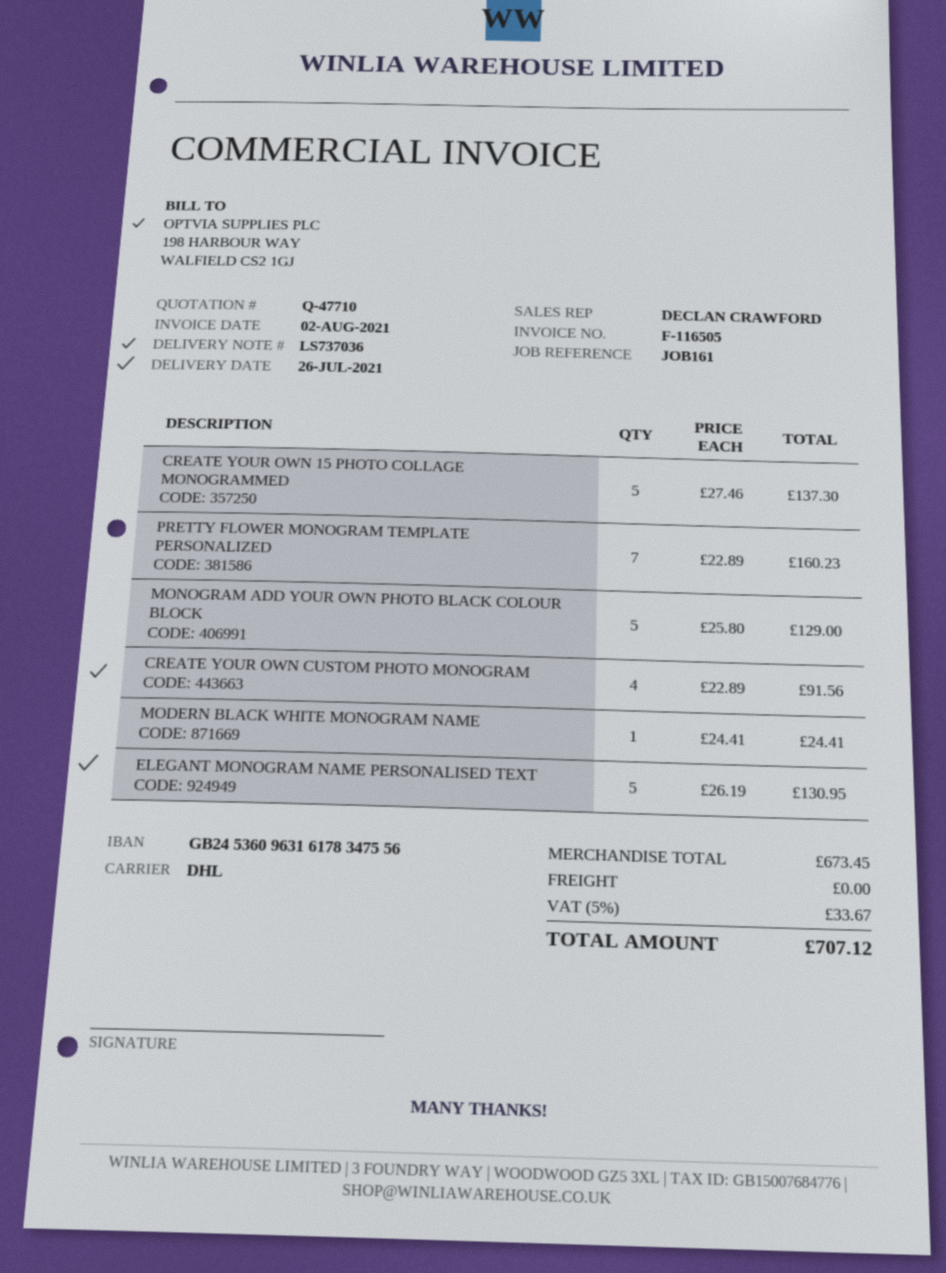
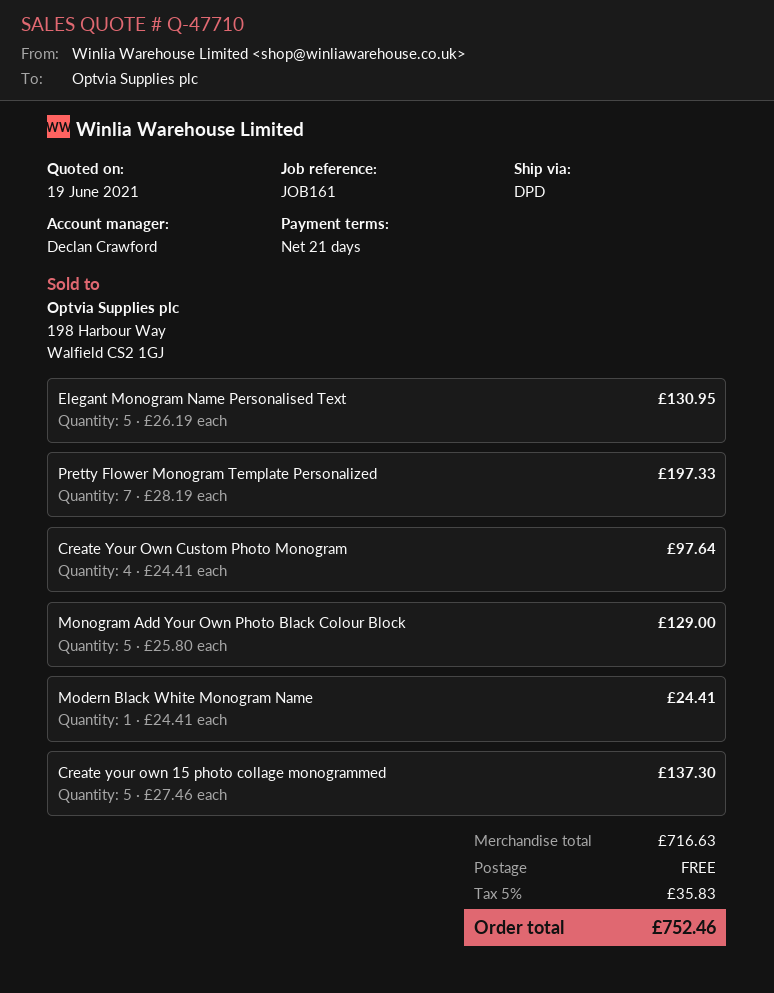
shipping method: DHL -> DPD
PRETTY FLOWER MONOGRAM TEMPLATE PERSONALIZED: 7 x 22.89 = 160.23 -> 7 x 28.19 = 197.33
CREATE YOUR OWN CUSTOM PHOTO MONOGRAM: 4 x 22.89 = 91.56 -> 4 x 24.41 = 97.64
subtotal: 673.45 -> 716.63
tax: 5% = 33.67 -> 5% = 35.83
total: 707.12 -> 752.46

